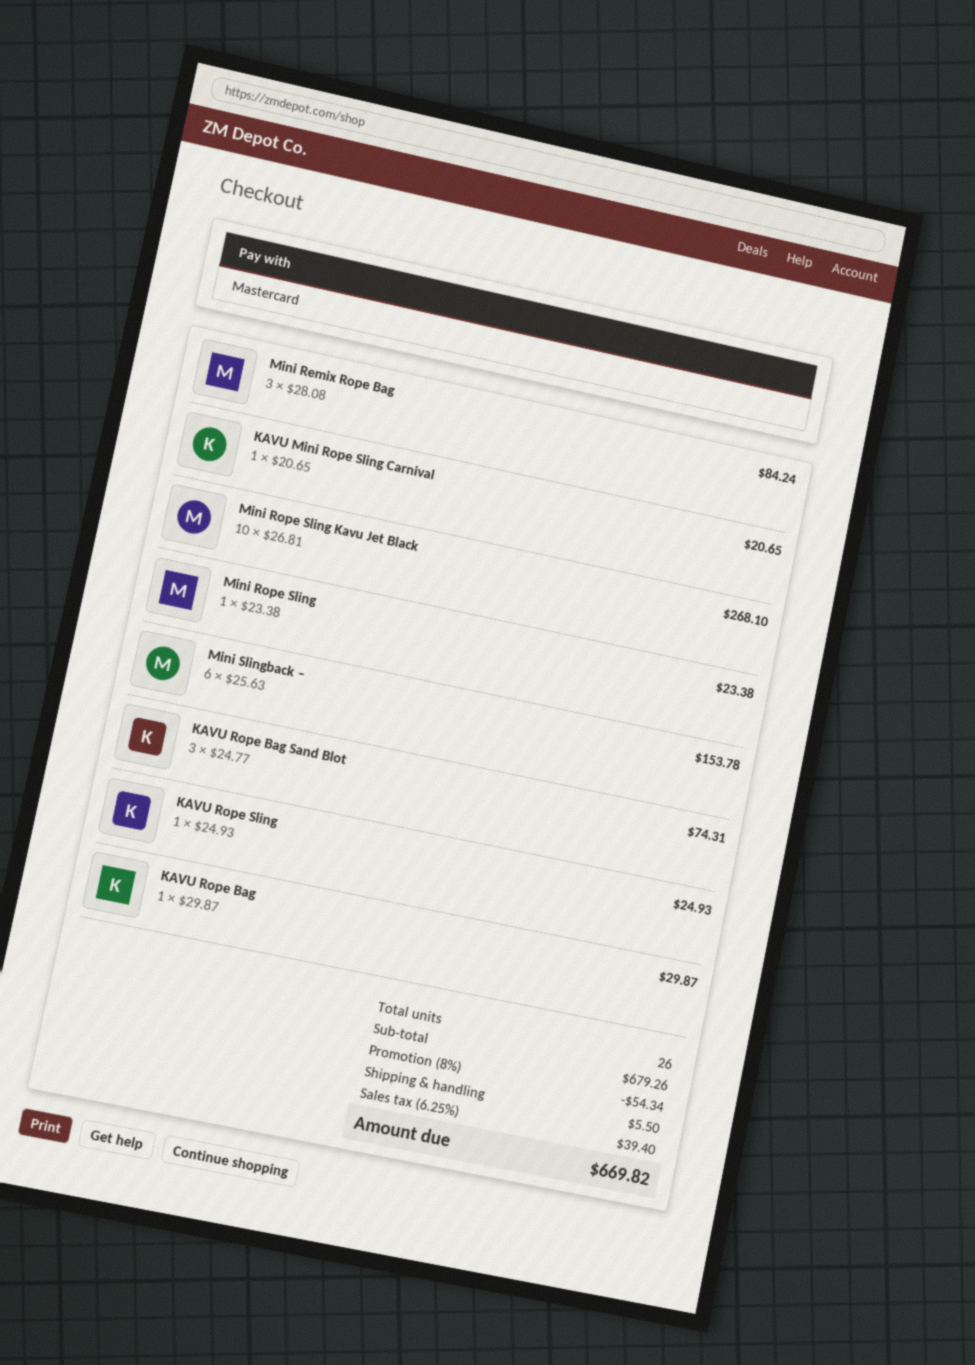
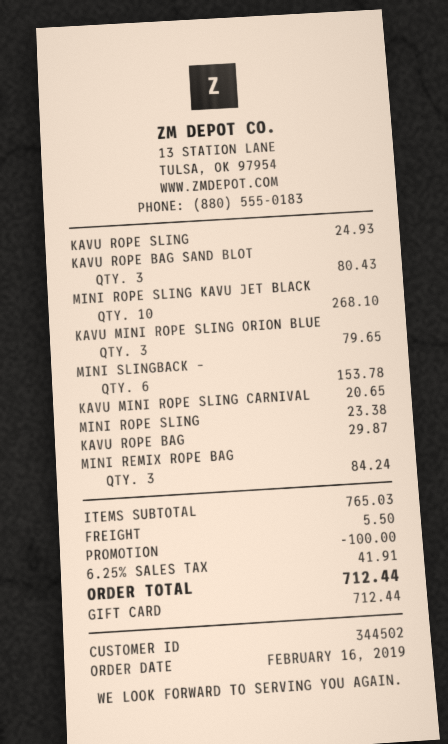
payment method: Mastercard -> gift card
KAVU Rope Bag Sand Blot: 3 for 74.31 -> 3 for 80.43
KAVU MINI ROPE SLING ORION BLUE: none -> 3 for 79.65
subtotal: 679.26 -> 765.03
discount: 54.34 -> 100.00
tax: 6.25% = 39.40 -> 6.25% = 41.91
total: 669.82 -> 712.44

